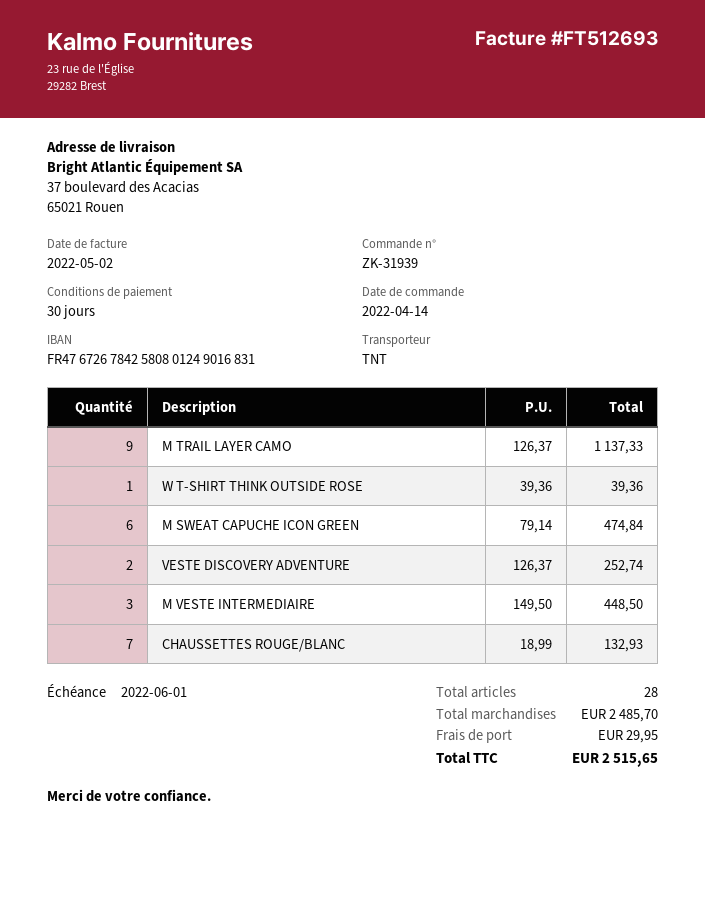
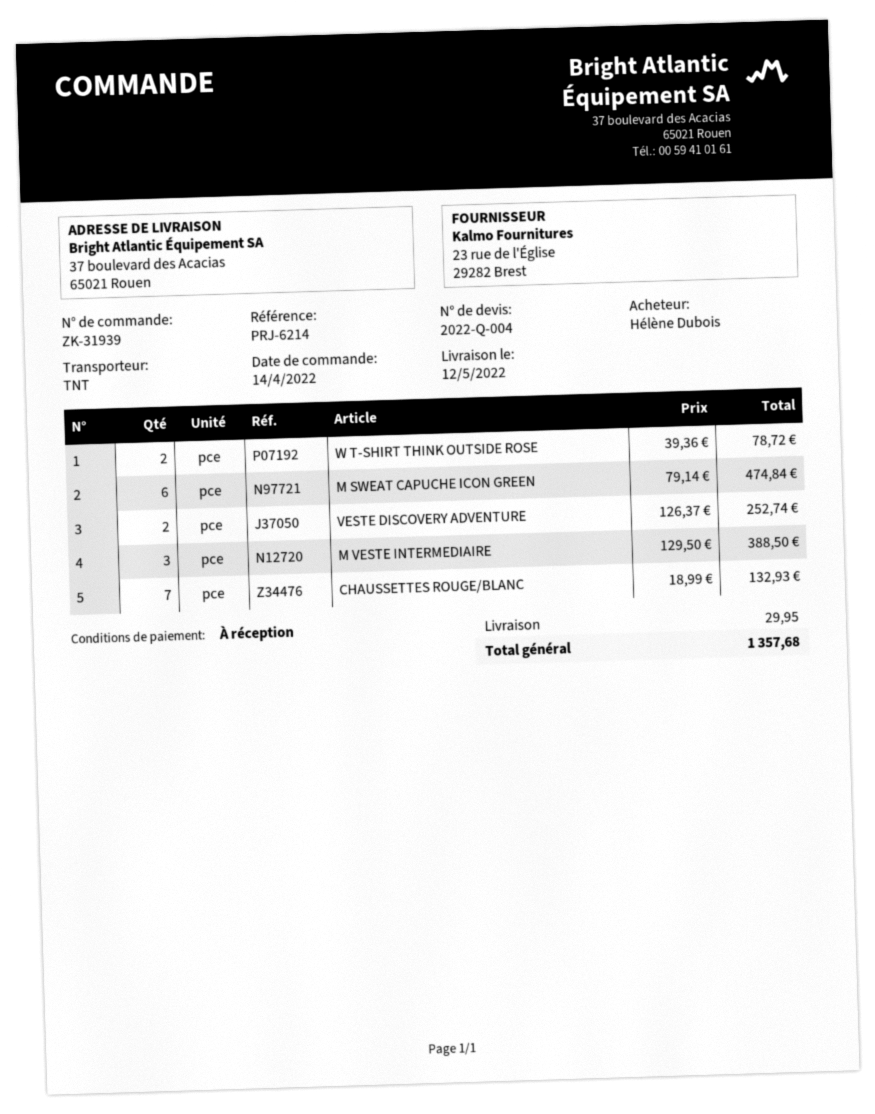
payment terms: 30 days -> on receipt
M TRAIL LAYER CAMO: 9 x 126.37 = 1137.33 -> none
W T-SHIRT THINK OUTSIDE ROSE: 1 x 39.36 = 39.36 -> 2 x 39.36 = 78.72
M VESTE INTERMEDIAIRE: 3 x 149.50 = 448.50 -> 3 x 129.50 = 388.50
total: 2515.65 -> 1357.68

